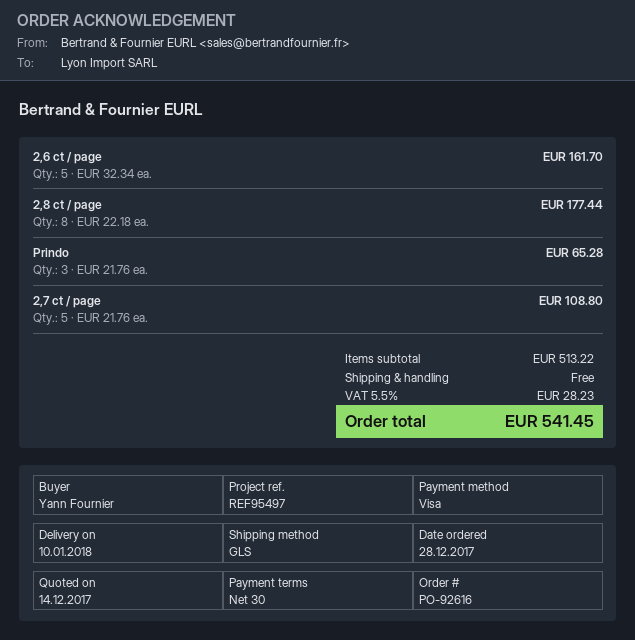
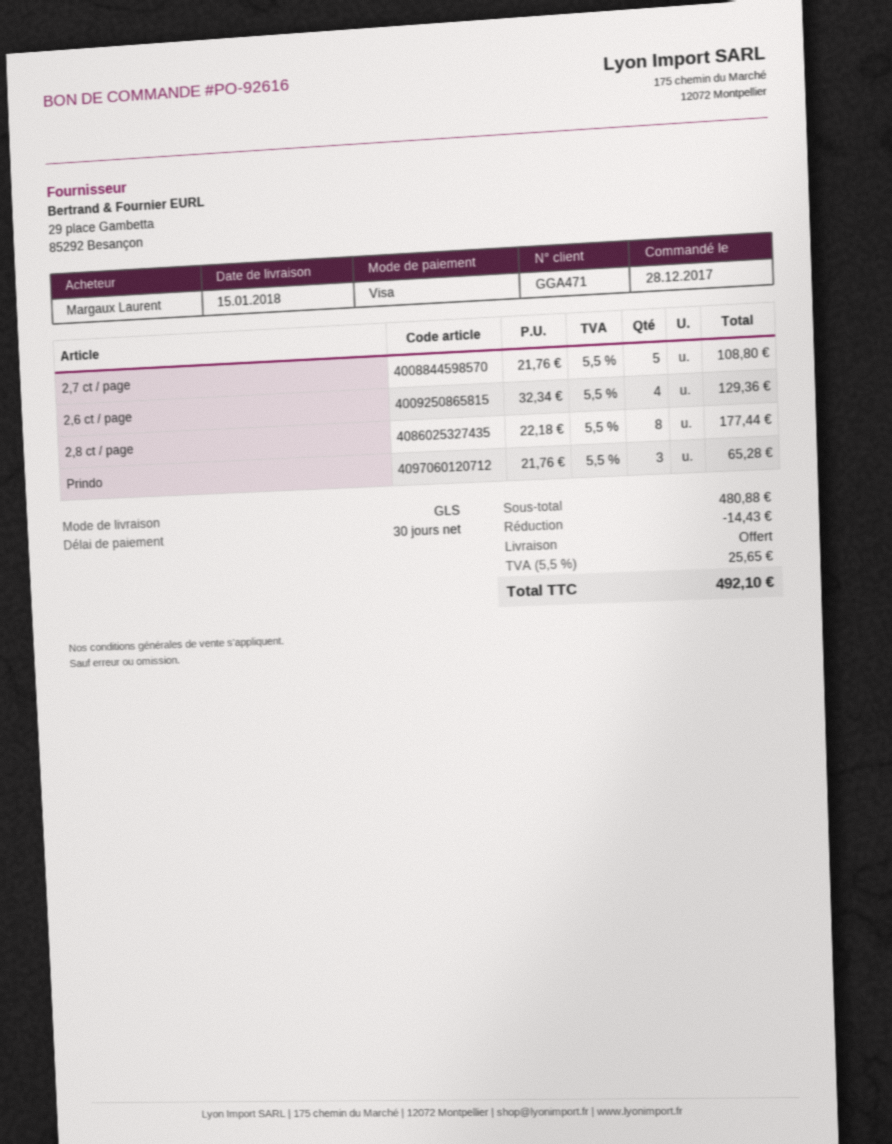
delivery date: 2018-01-10 -> 2018-01-15
ordered by: Yann Fournier -> Margaux Laurent
2,6 ct / page: 5 x 32.34 = 161.70 -> 4 x 32.34 = 129.36
subtotal: 513.22 -> 480.88
discount: none -> 14.43
tax: 5.5% = 28.23 -> 5.5% = 25.65
total: 541.45 -> 492.10

